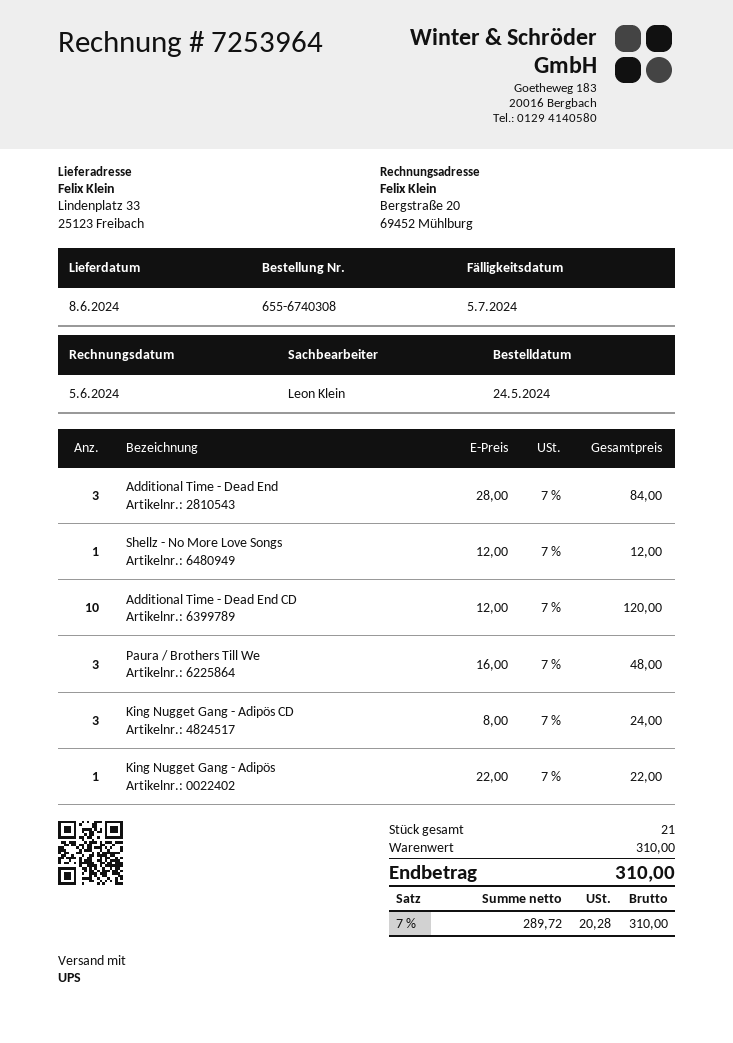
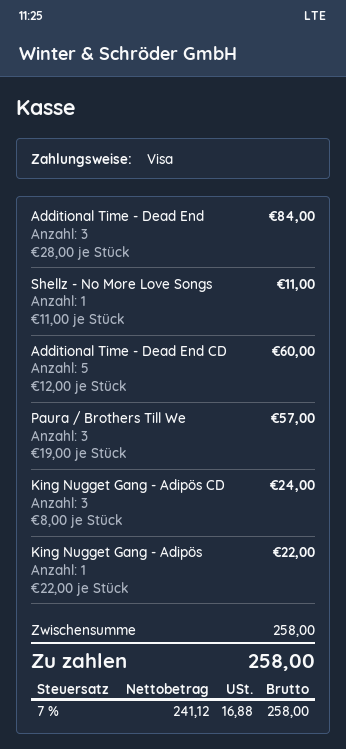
Shellz - No More Love Songs: 1 x 12.00 = 12.00 -> 1 x 11.00 = 11.00
Additional Time - Dead End CD: 10 x 12.00 = 120.00 -> 5 x 12.00 = 60.00
Paura / Brothers Till We: 3 x 16.00 = 48.00 -> 3 x 19.00 = 57.00
subtotal: 310.00 -> 258.00
net: 289.72 -> 241.12
tax: 7% = 20.28 -> 7% = 16.88
total: 310.00 -> 258.00

